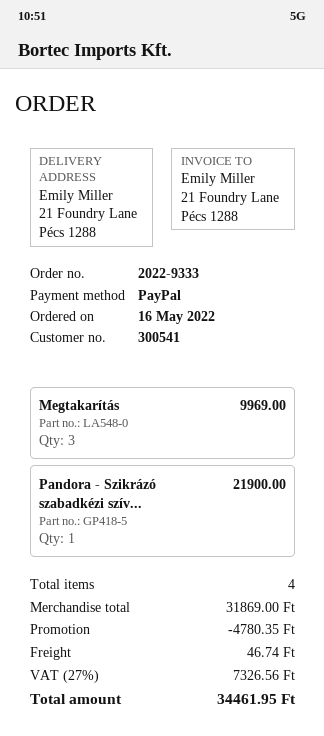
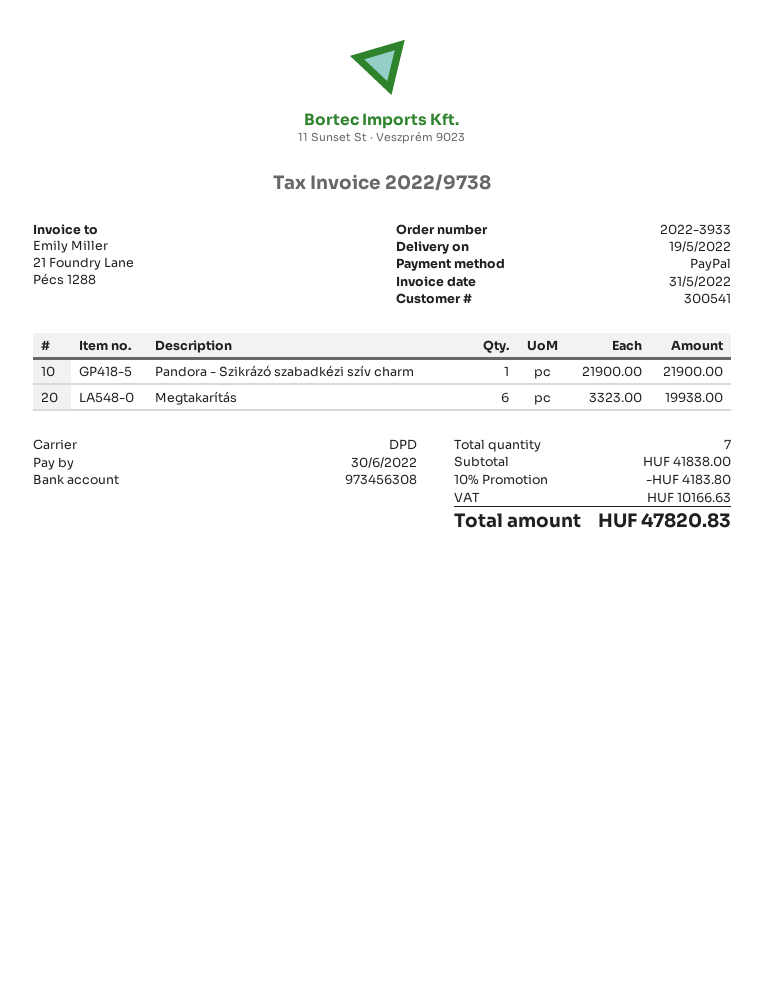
order number: 2022-9333 -> 2022-3933
Megtakarítás: 3 for 9969.00 -> 6 for 19938.00
total quantity: 4 -> 7
subtotal: 31869.00 -> 41838.00
discount: 4780.35 -> 4183.80
shipping: 46.74 -> none
tax: 7326.56 -> 10166.63
total: 34461.95 -> 47820.83

